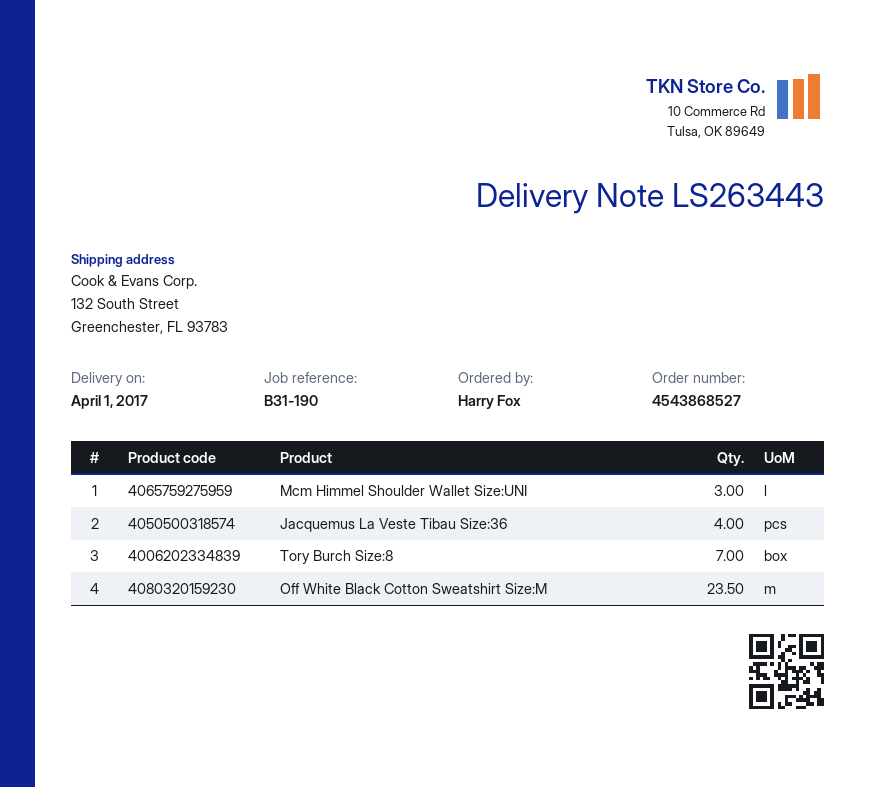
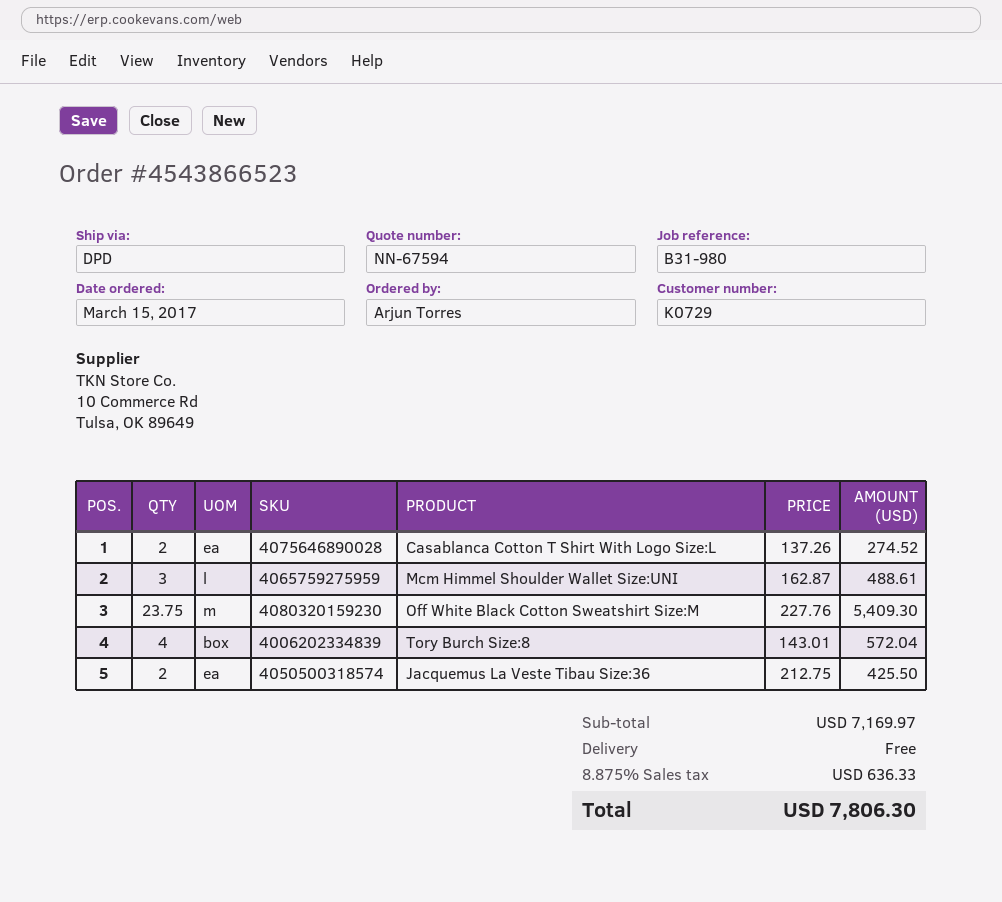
order number: 4543868527 -> 4543866523
reference: B31-190 -> B31-980
ordered by: Harry Fox -> Arjun Torres
Jacquemus La Veste Tibau Size:36: 4 -> 2
Tory Burch Size:8: 7 -> 4
Off White Black Cotton Sweatshirt Size:M: 23.5 -> 23.75
Casablanca Cotton T Shirt With Logo Size:L: none -> 2

